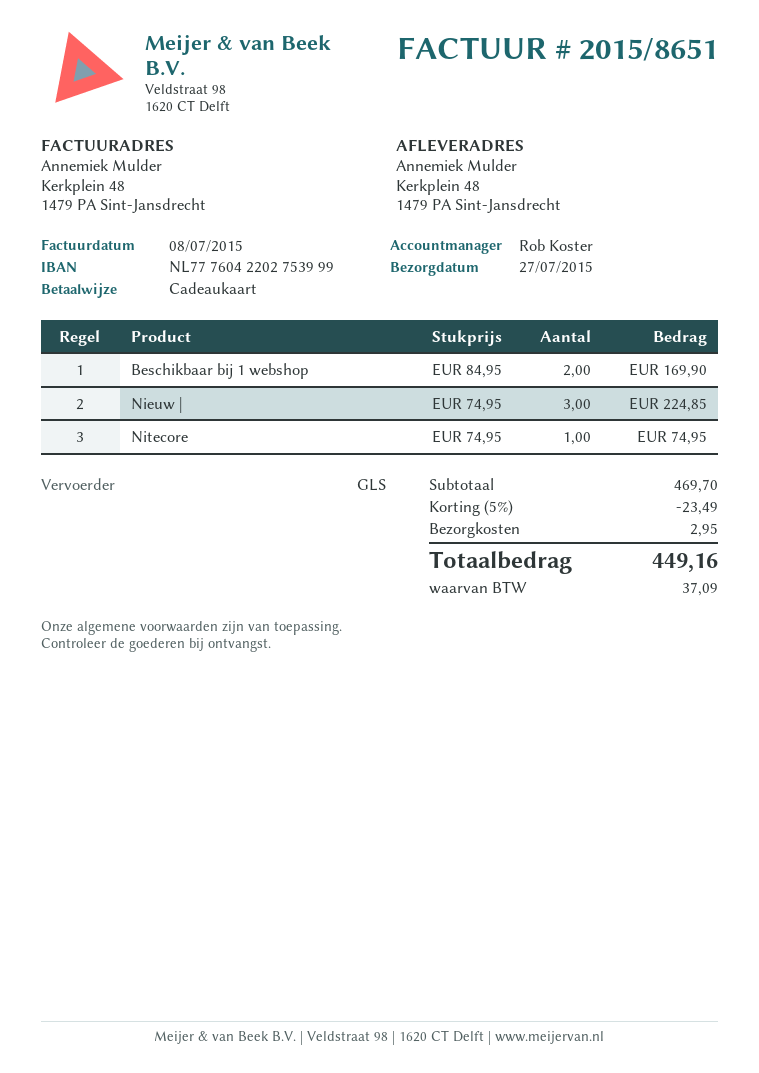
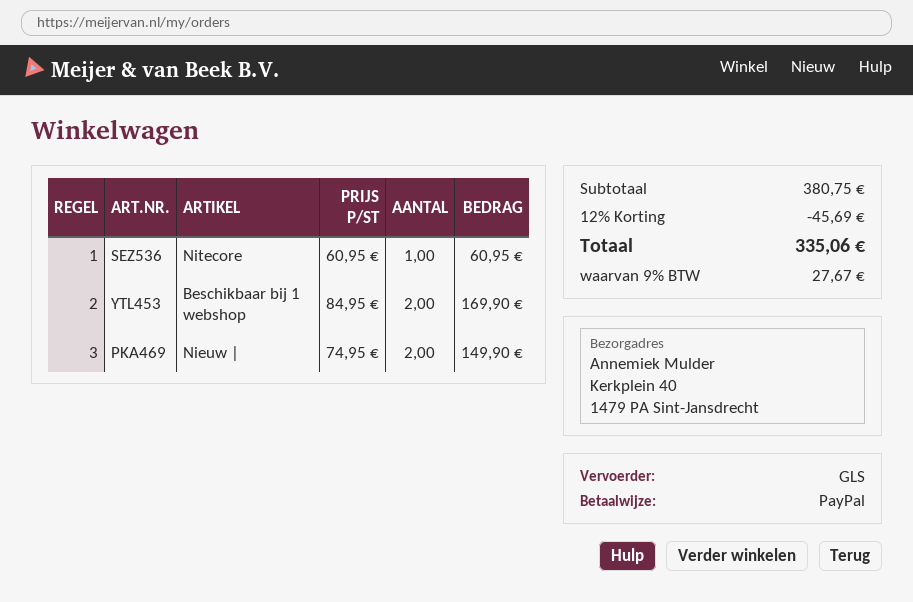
payment method: gift card -> PayPal
ship to: Kerkplein 48, 1479 PA Sint-Jansdrecht -> Kerkplein 40, 1479 PA Sint-Jansdrecht
Nieuw |: 3 x 74.95 = 224.85 -> 2 x 74.95 = 149.90
Nitecore: 1 x 74.95 = 74.95 -> 1 x 60.95 = 60.95
subtotal: 469.70 -> 380.75
discount: 5% = 23.49 -> 12% = 45.69
shipping: 2.95 -> none
tax: 37.09 -> 27.67
total: 449.16 -> 335.06

